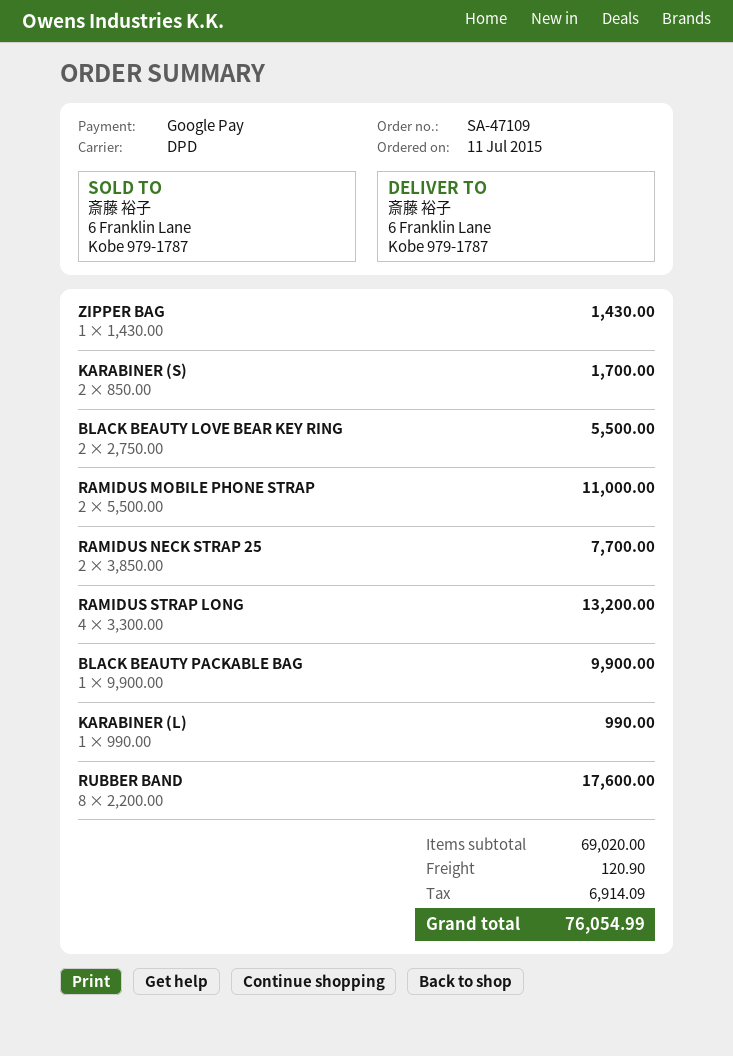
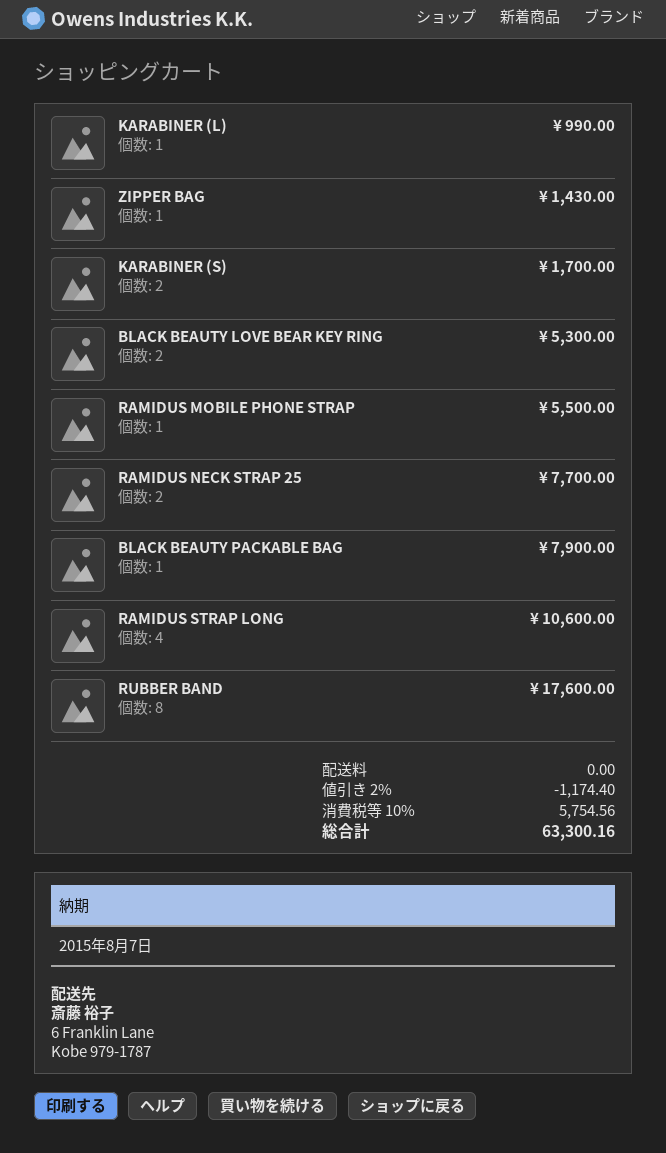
BLACK BEAUTY LOVE BEAR KEY RING: 2 for 5500.00 -> 2 for 5300.00
RAMIDUS MOBILE PHONE STRAP: 2 for 11000.00 -> 1 for 5500.00
RAMIDUS STRAP LONG: 4 for 13200.00 -> 4 for 10600.00
BLACK BEAUTY PACKABLE BAG: 1 for 9900.00 -> 1 for 7900.00
discount: none -> 2% = 1174.40
shipping: 120.90 -> 0.00
tax: 6914.09 -> 5754.56
total: 76054.99 -> 63300.16

